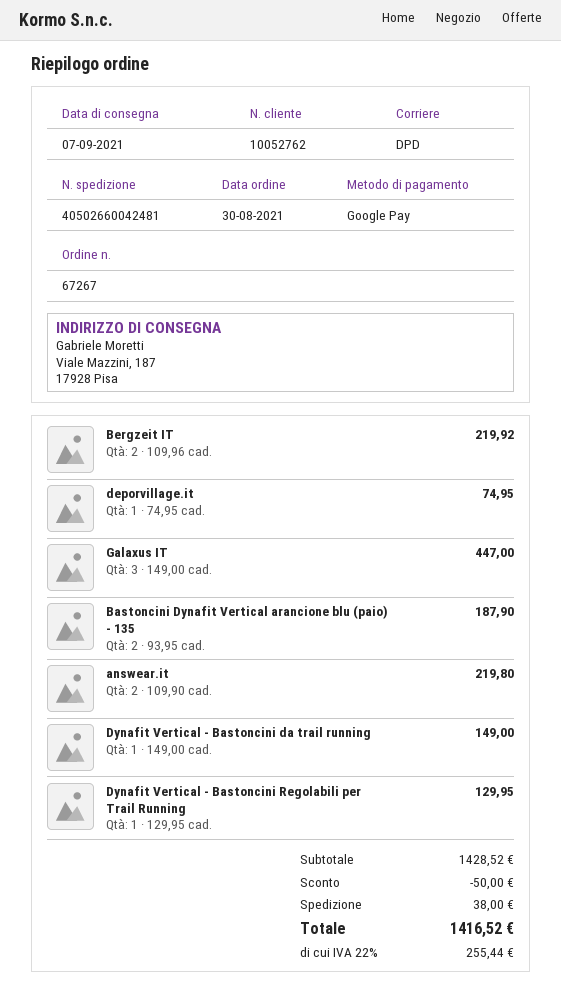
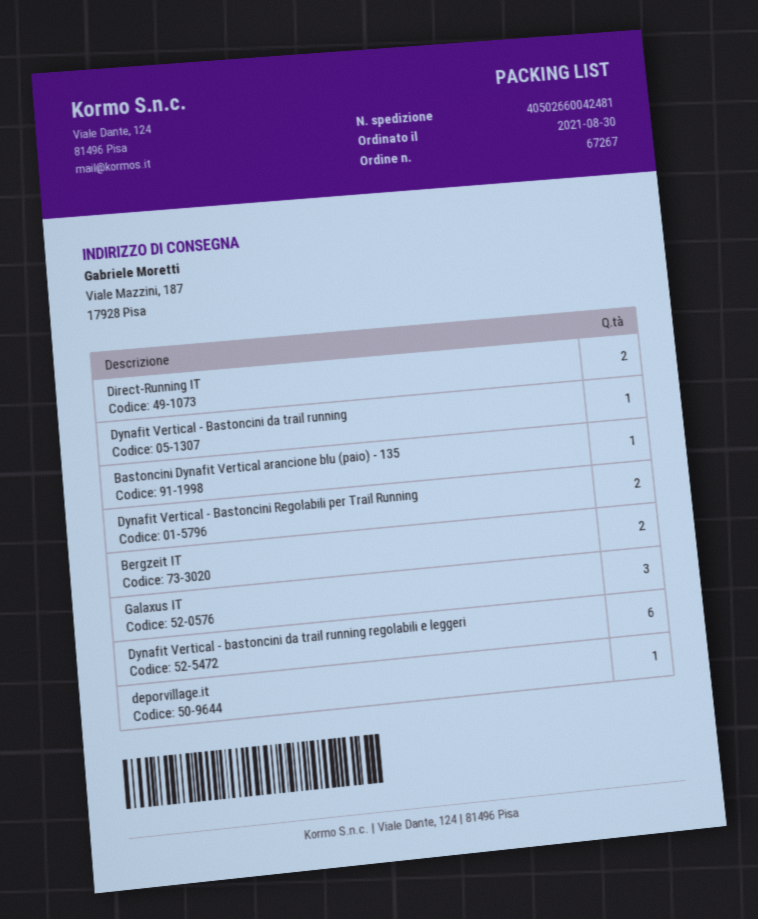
Bastoncini Dynafit Vertical arancione blu (paio) - 135: 2 -> 1
answear.it: 2 -> none
Dynafit Vertical - Bastoncini Regolabili per Trail Running: 1 -> 2
Direct-Running IT: none -> 2
Dynafit Vertical - bastoncini da trail running regolabili e leggeri: none -> 6

